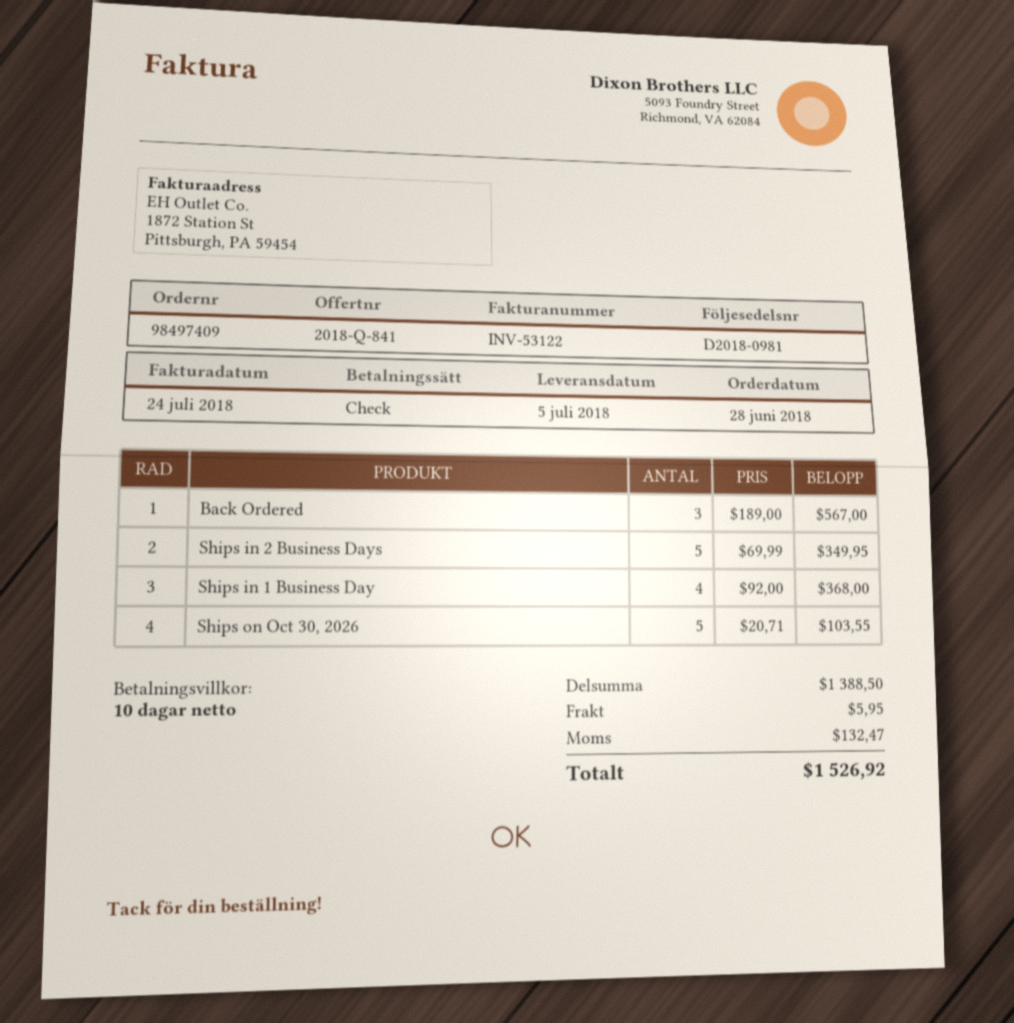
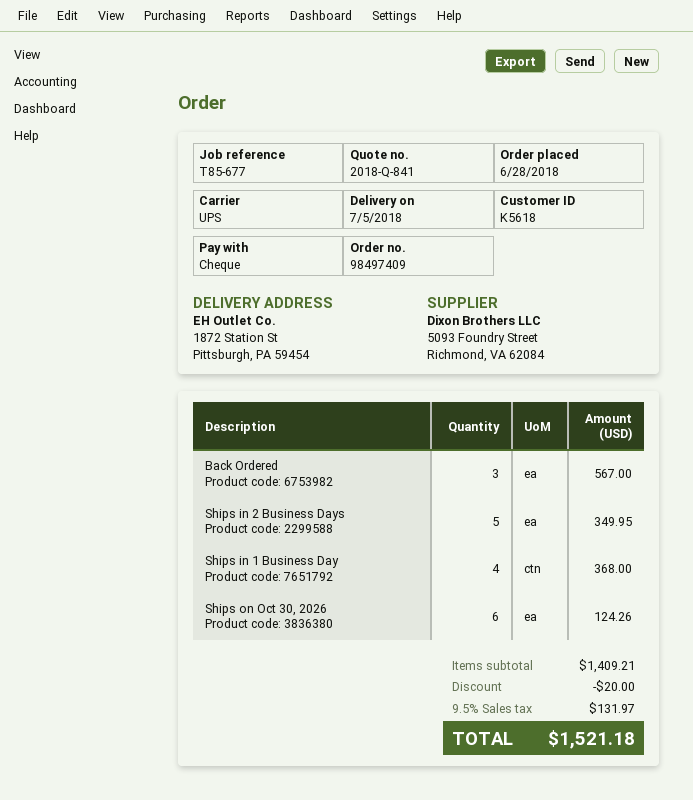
Ships on Oct 30, 2026: 5 for 103.55 -> 6 for 124.26
subtotal: 1388.50 -> 1409.21
discount: none -> 20.00
shipping: 5.95 -> none
tax: 132.47 -> 131.97
total: 1526.92 -> 1521.18

